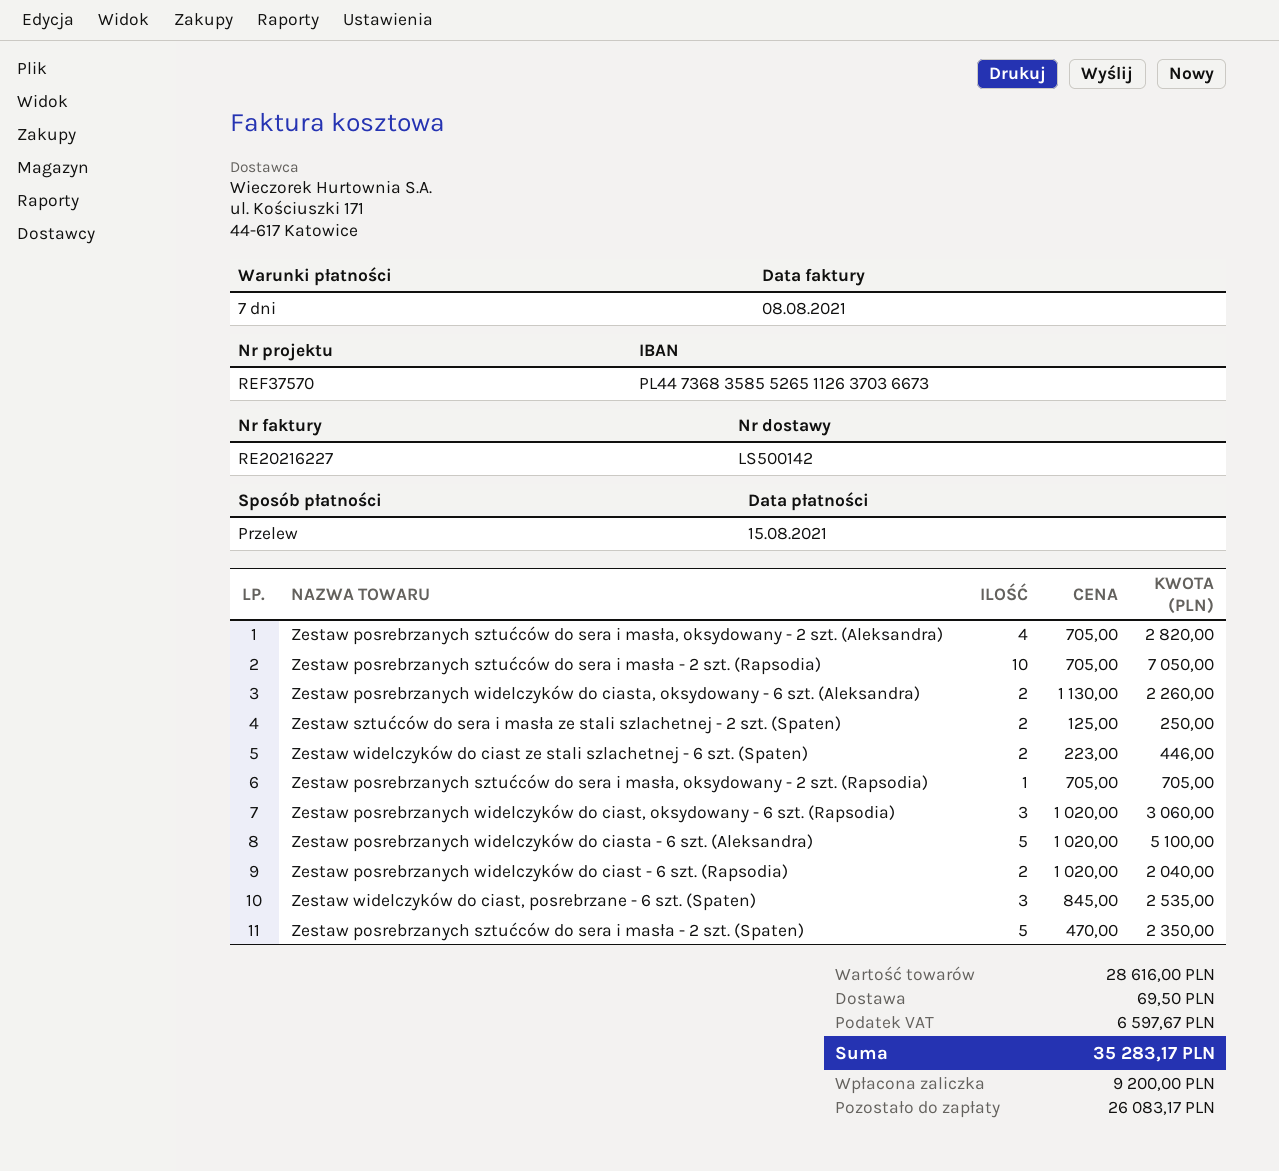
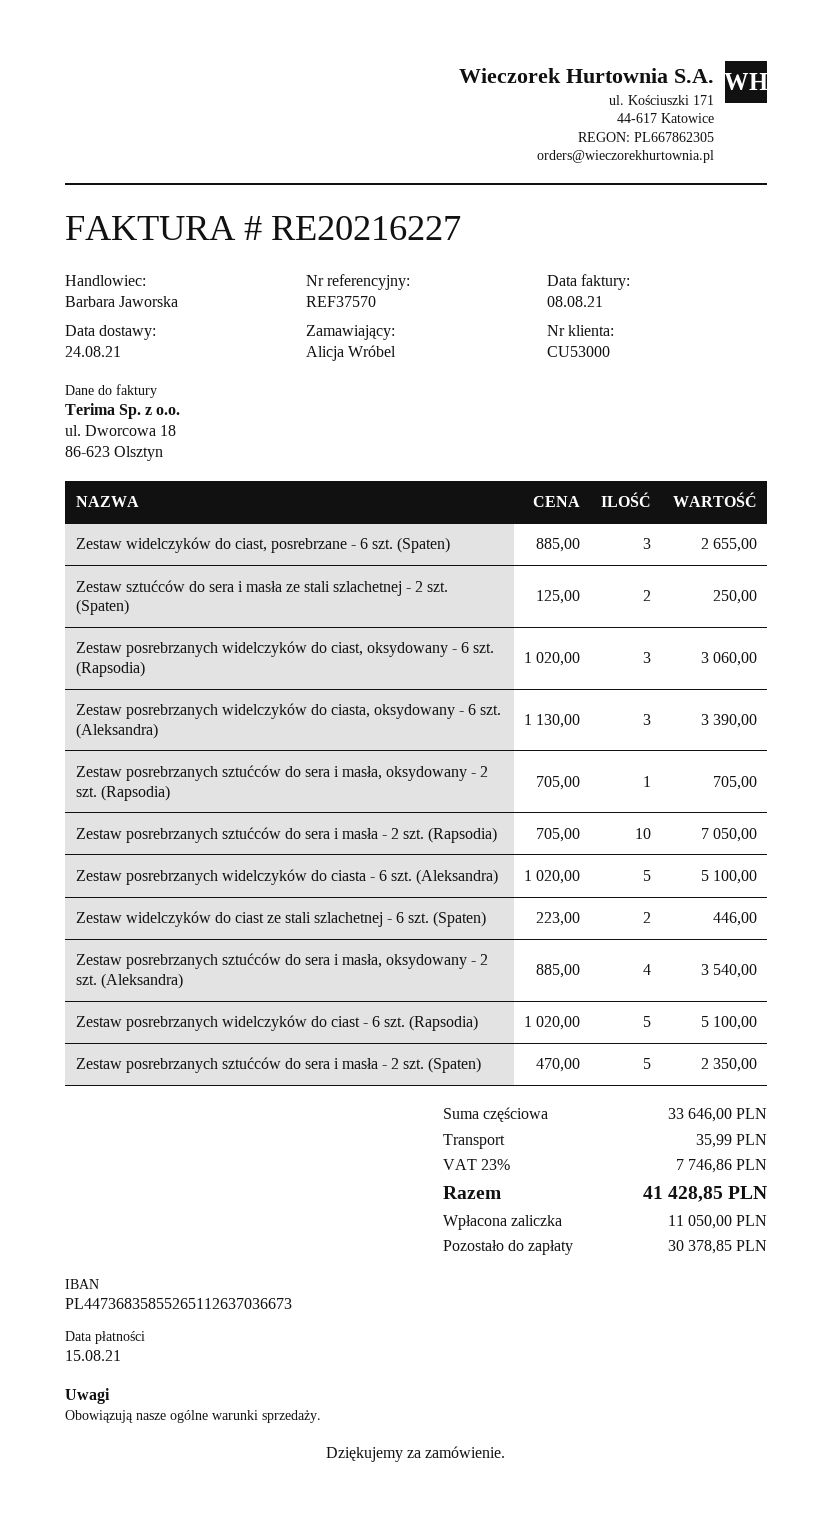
Zestaw posrebrzanych sztućców do sera i masła, oksydowany - 2 szt. (Aleksandra): 4 x 705.00 = 2820.00 -> 4 x 885.00 = 3540.00
Zestaw posrebrzanych widelczyków do ciasta, oksydowany - 6 szt. (Aleksandra): 2 x 1130.00 = 2260.00 -> 3 x 1130.00 = 3390.00
Zestaw posrebrzanych widelczyków do ciast - 6 szt. (Rapsodia): 2 x 1020.00 = 2040.00 -> 5 x 1020.00 = 5100.00
Zestaw widelczyków do ciast, posrebrzane - 6 szt. (Spaten): 3 x 845.00 = 2535.00 -> 3 x 885.00 = 2655.00
subtotal: 28616.00 -> 33646.00
shipping: 69.50 -> 35.99
tax: 6597.67 -> 7746.86
total: 35283.17 -> 41428.85
deposit: 9200.00 -> 11050.00
balance: 26083.17 -> 30378.85

